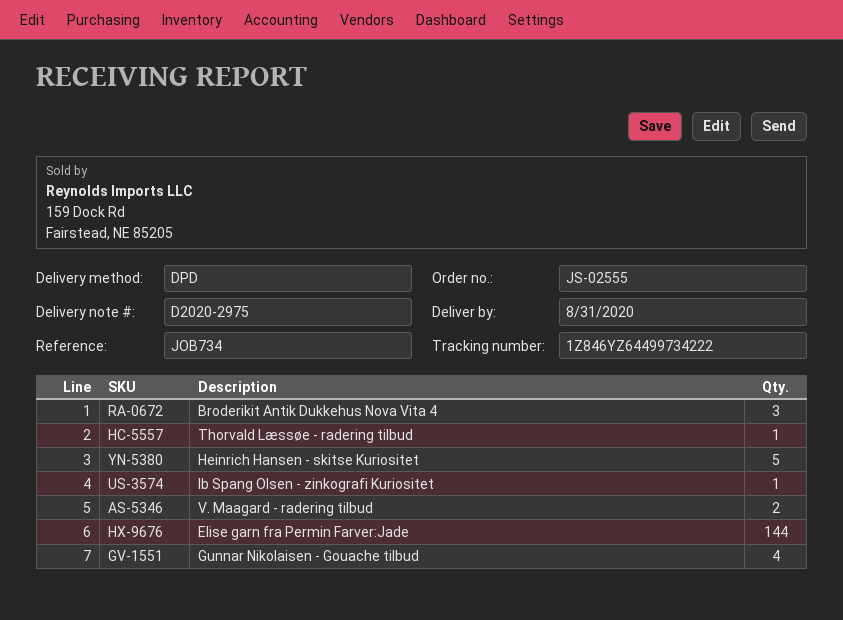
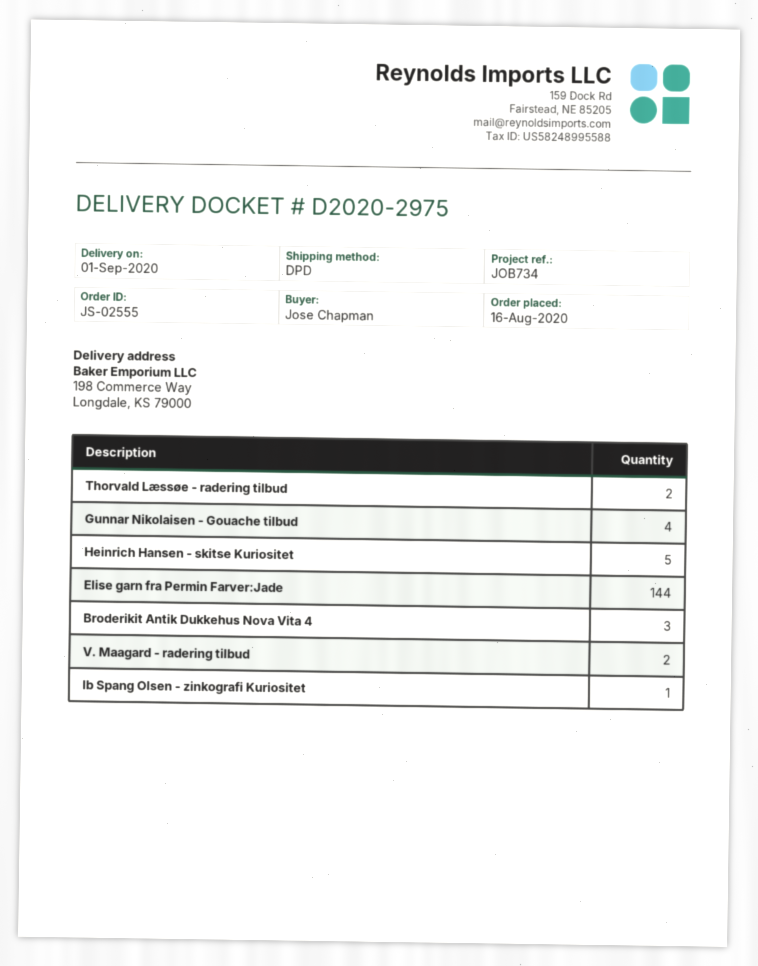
delivery date: 2020-08-31 -> 2020-09-01
Thorvald Læssøe - radering tilbud: 1 -> 2

